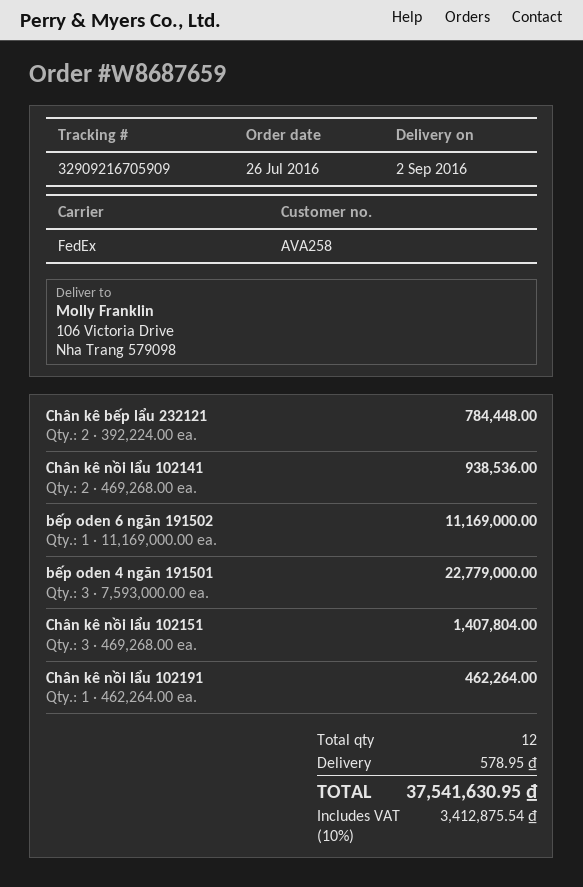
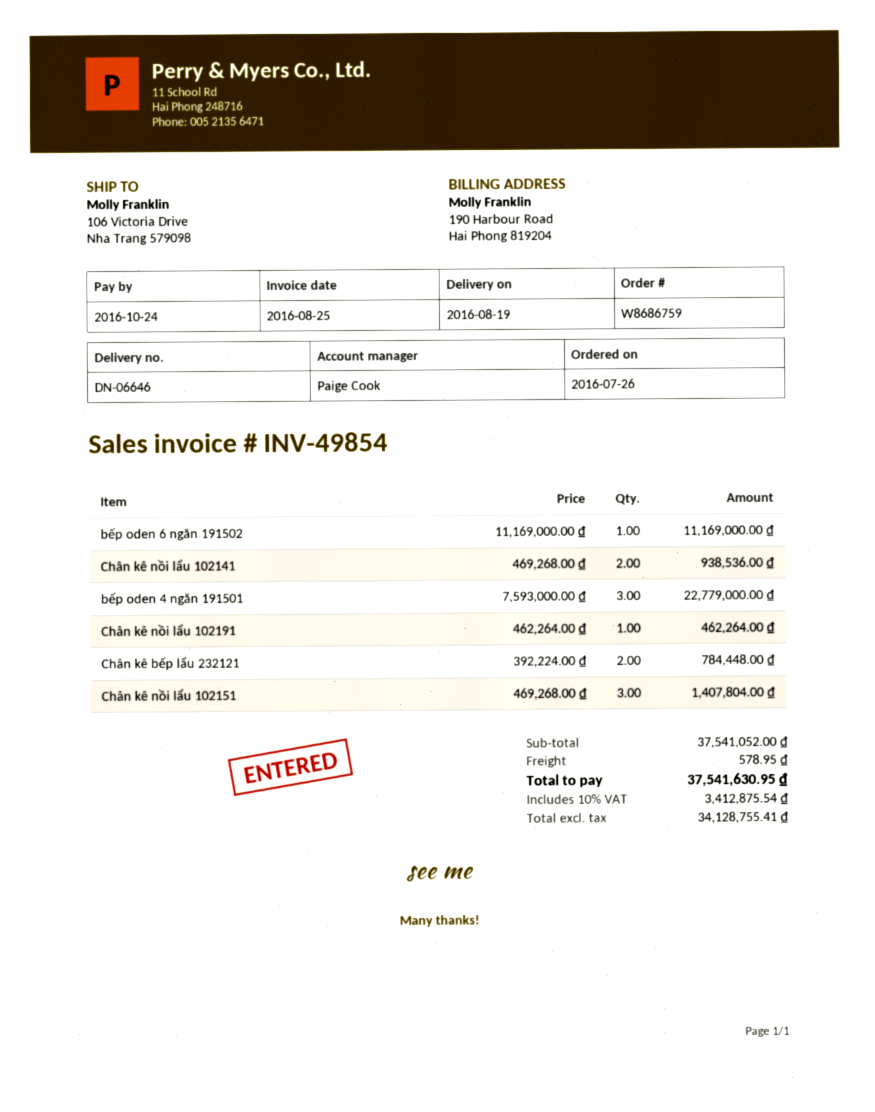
order number: W8687659 -> W8686759
delivery date: 2016-09-02 -> 2016-08-19

